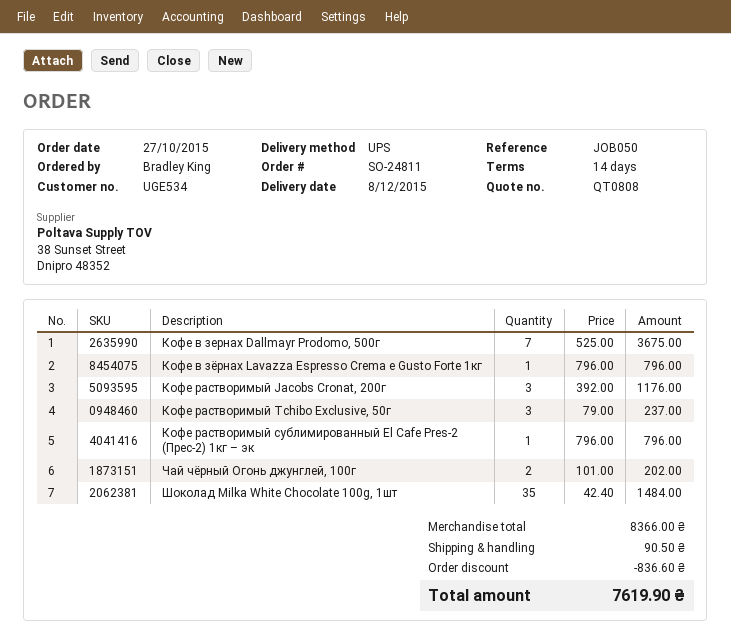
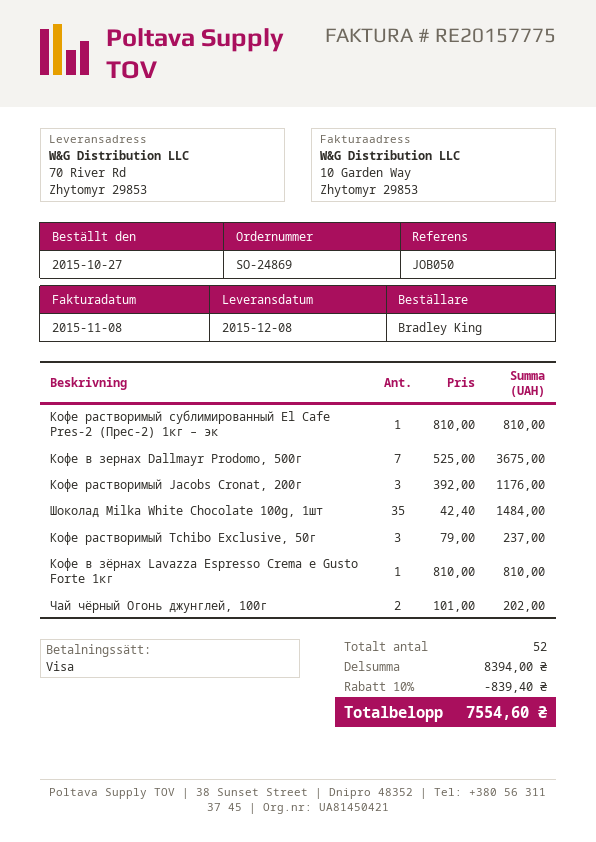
order number: SO-24811 -> SO-24869
Кофе в зёрнах Lavazza Espresso Crema e Gusto Forte 1кг: 1 x 796.00 = 796.00 -> 1 x 810.00 = 810.00
Кофе растворимый сублимированный El Cafe Pres-2 (Прес-2) 1кг – эк: 1 x 796.00 = 796.00 -> 1 x 810.00 = 810.00
subtotal: 8366.00 -> 8394.00
discount: 836.60 -> 839.40
shipping: 90.50 -> none
total: 7619.90 -> 7554.60

